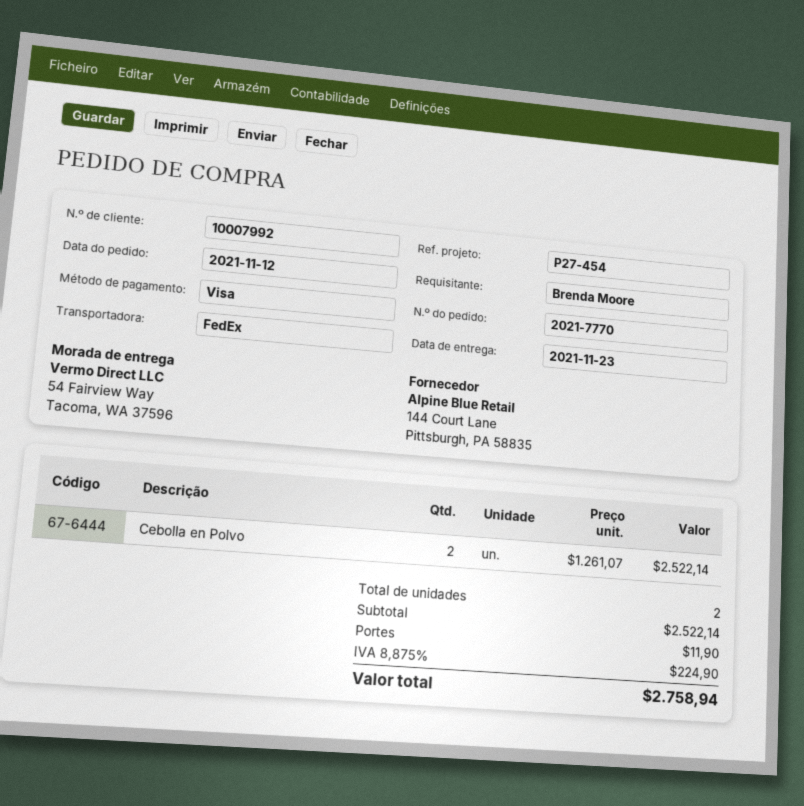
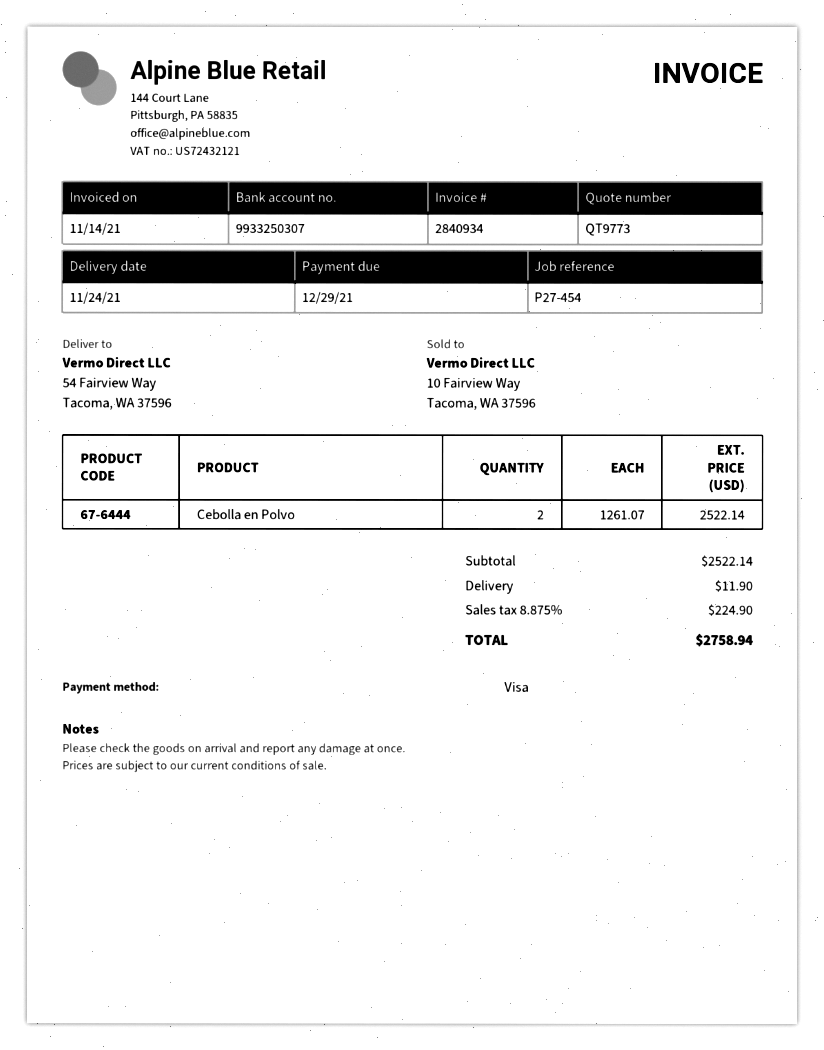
delivery date: 2021-11-23 -> 2021-11-24

